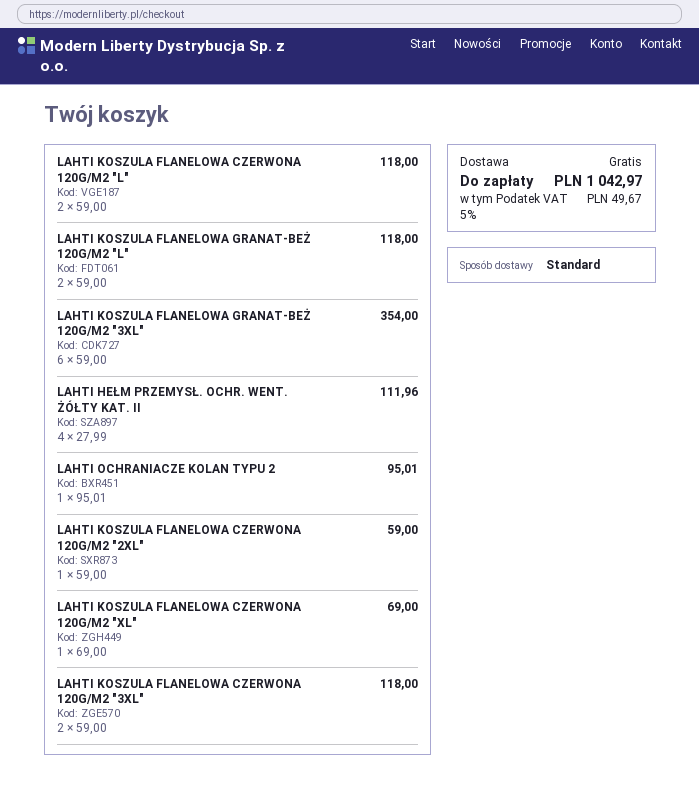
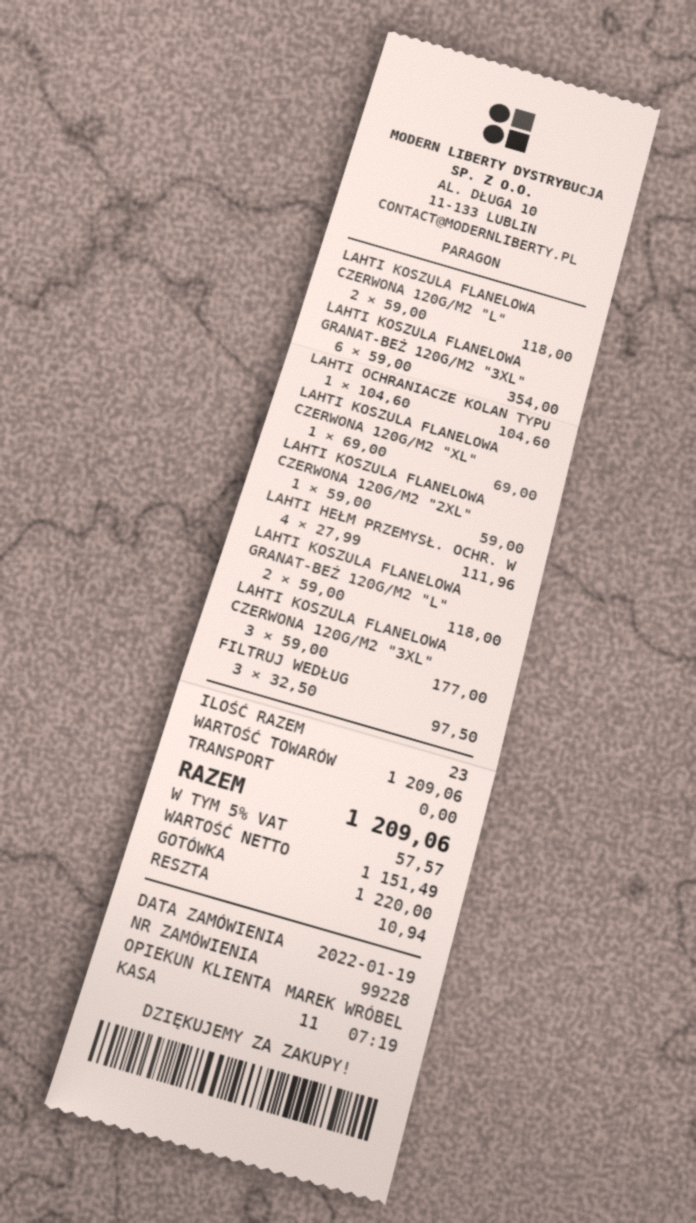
LAHTI OCHRANIACZE KOLAN TYPU 2: 1 x 95.01 = 95.01 -> 1 x 104.60 = 104.60
LAHTI KOSZULA FLANELOWA CZERWONA 120G/M2 "3XL": 2 x 59.00 = 118.00 -> 3 x 59.00 = 177.00
FILTRUJ WEDŁUG: none -> 3 x 32.50 = 97.50
tax: 5% = 49.67 -> 5% = 57.57
total: 1042.97 -> 1209.06

